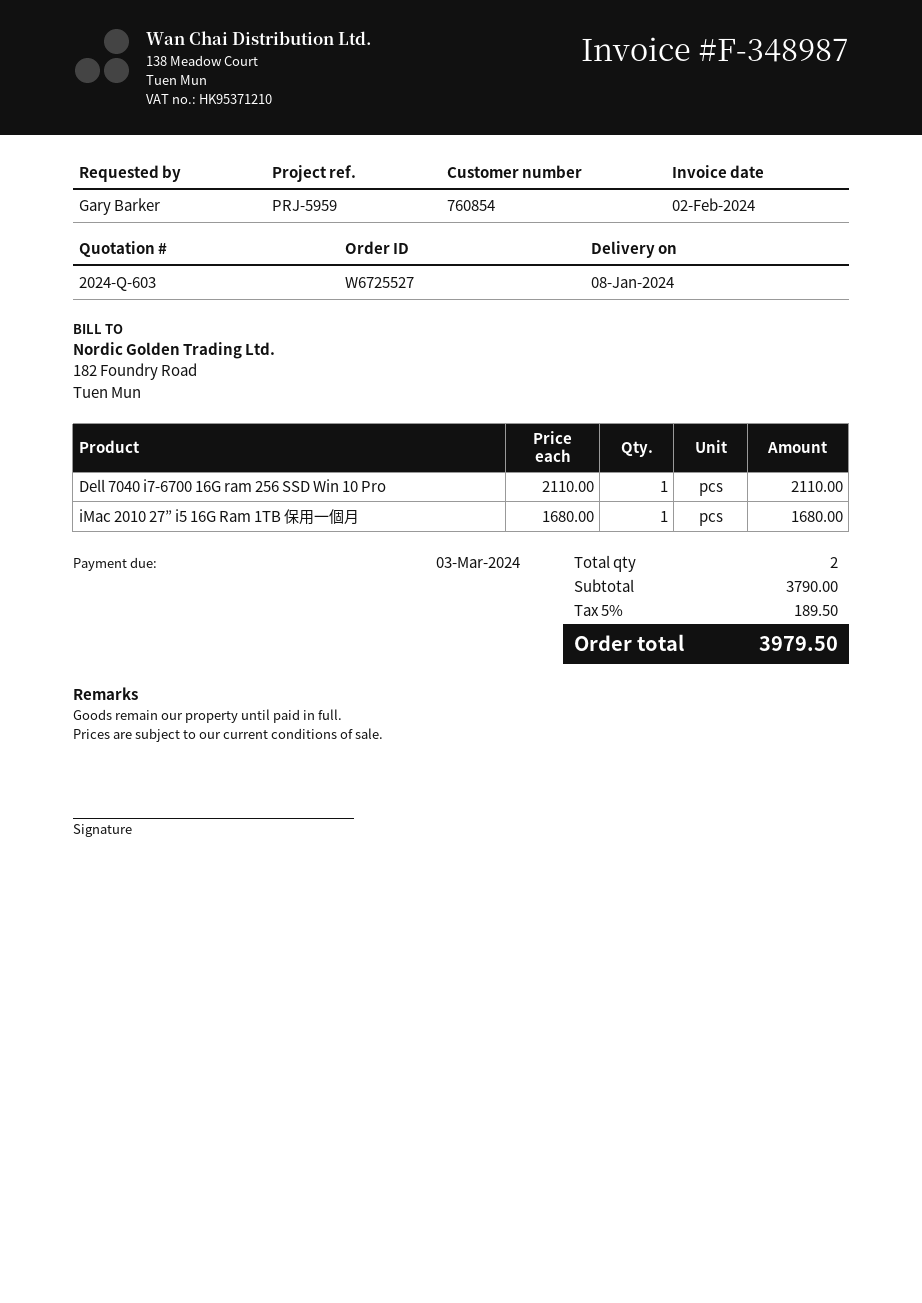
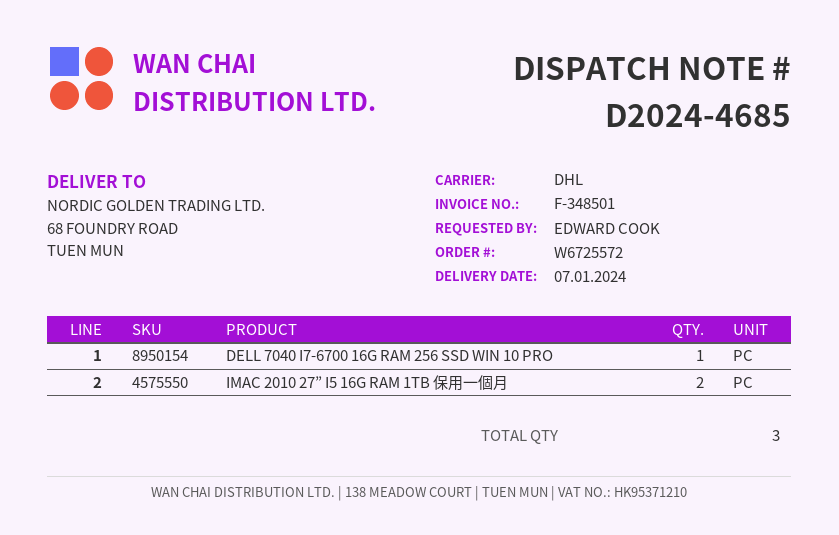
order number: W6725527 -> W6725572
delivery date: 2024-01-08 -> 2024-01-07
invoice number: F-348987 -> F-348501
ordered by: Gary Barker -> EDWARD COOK
iMac 2010 27” i5 16G Ram 1TB 保用一個月: 1 -> 2
total quantity: 2 -> 3

